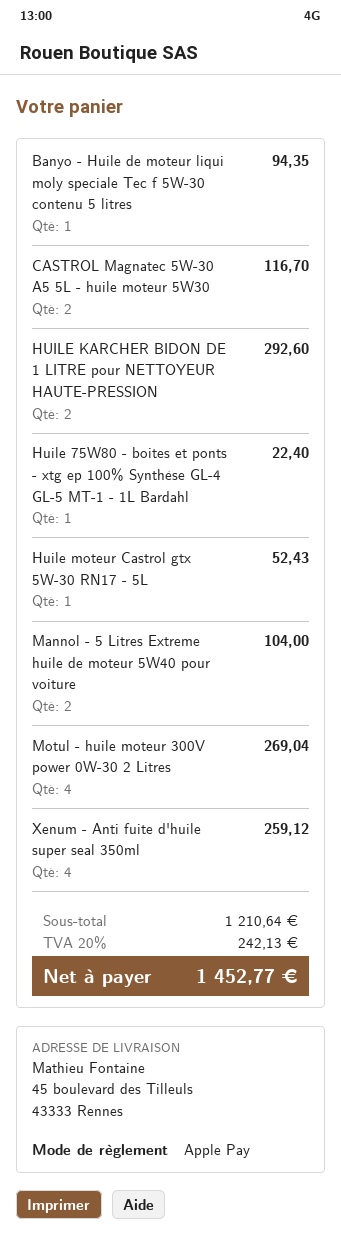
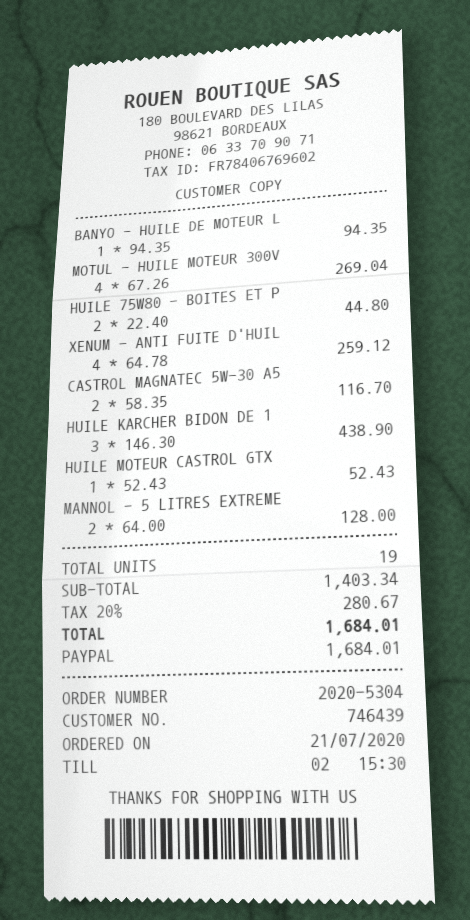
payment method: Apple Pay -> PayPal
HUILE KARCHER BIDON DE 1 LITRE pour NETTOYEUR HAUTE-PRESSION: 2 for 292.60 -> 3 for 438.90
Huile 75W80 - boites et ponts - xtg ep 100% Synthèse GL-4 GL-5 MT-1 - 1L Bardahl: 1 for 22.40 -> 2 for 44.80
Mannol - 5 Litres Extreme huile de moteur 5W40 pour voiture: 2 for 104.00 -> 2 for 128.00
subtotal: 1210.64 -> 1403.34
tax: 20% = 242.13 -> 20% = 280.67
total: 1452.77 -> 1684.01

